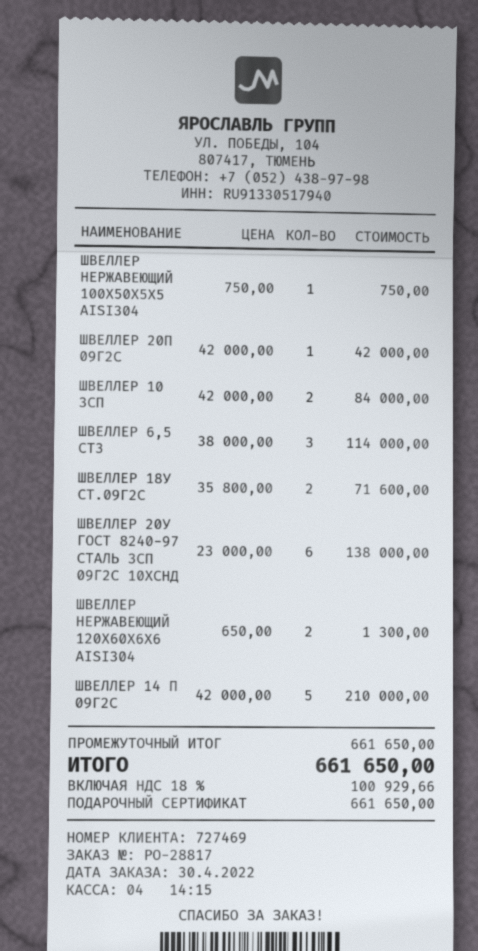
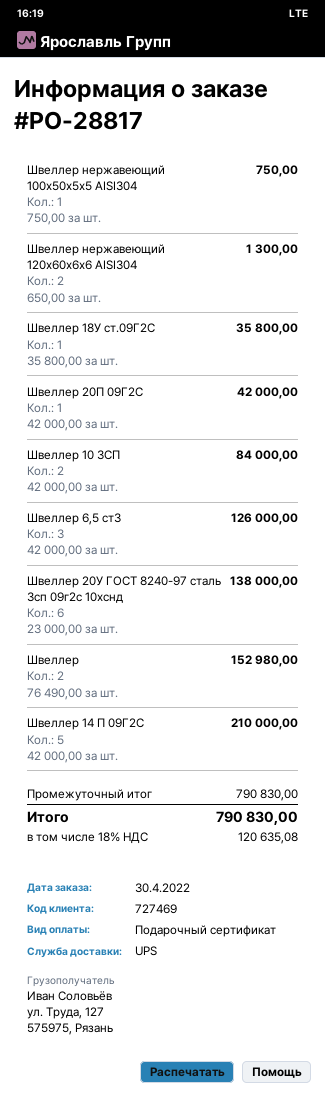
ШВЕЛЛЕР 6,5 СТ3: 3 x 38000.00 = 114000.00 -> 3 x 42000.00 = 126000.00
ШВЕЛЛЕР 18У СТ.09Г2С: 2 x 35800.00 = 71600.00 -> 1 x 35800.00 = 35800.00
Швеллер: none -> 2 x 76490.00 = 152980.00
subtotal: 661650.00 -> 790830.00
tax: 18% = 100929.66 -> 18% = 120635.08
total: 661650.00 -> 790830.00

